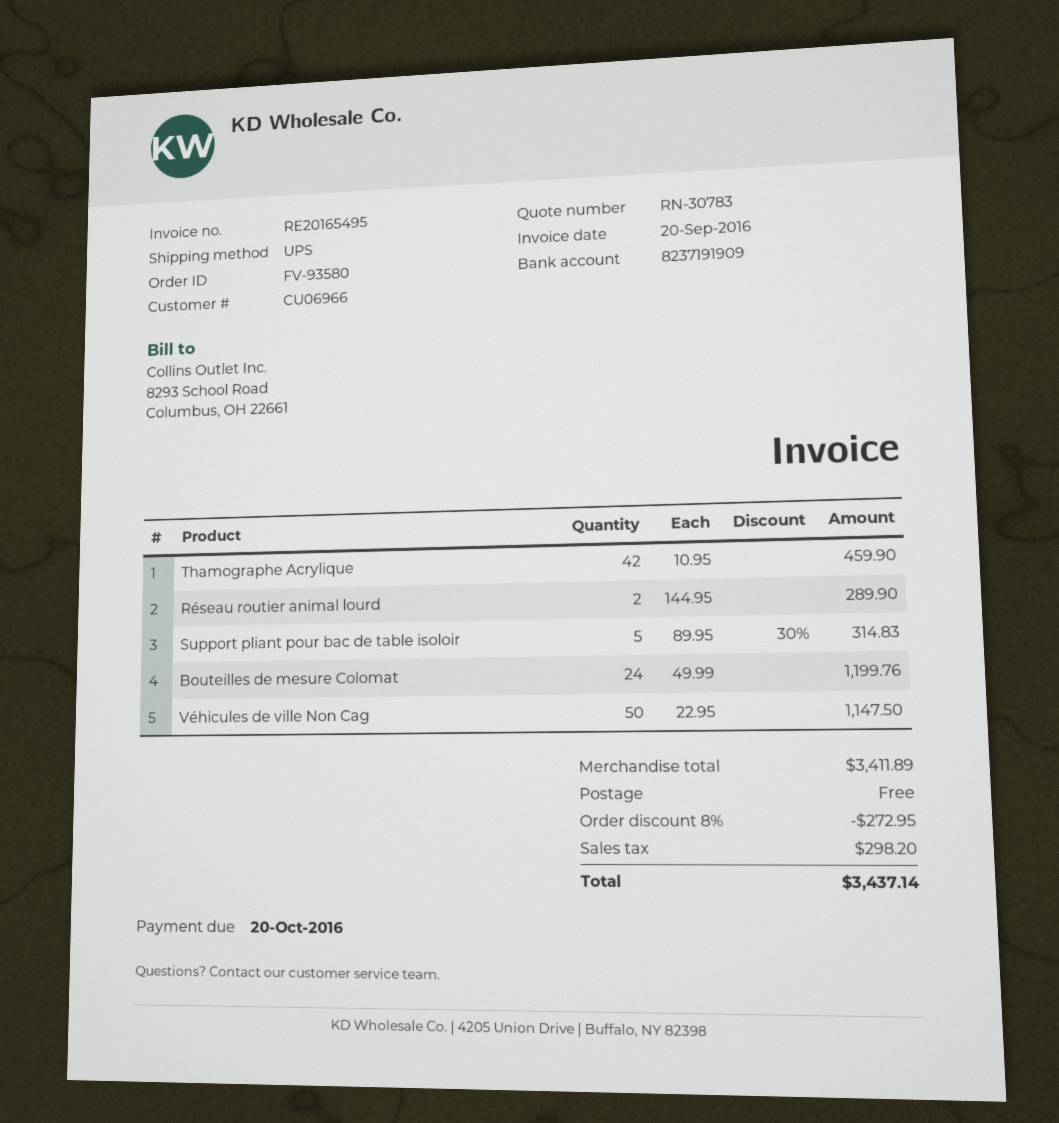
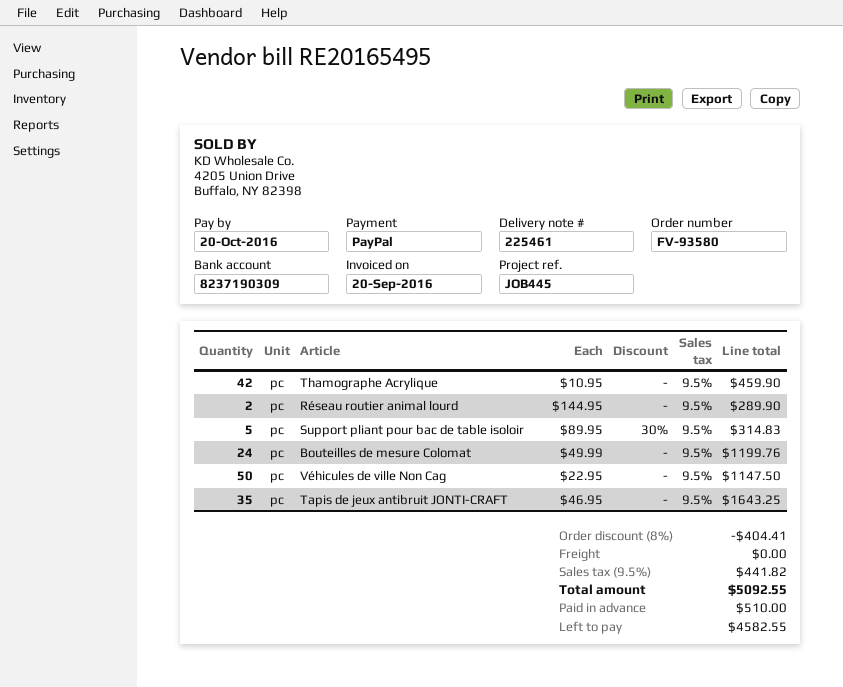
bank account: 8237191909 -> 8237190309
Tapis de jeux antibruit JONTI-CRAFT: none -> 35 x 46.95 = 1643.25
discount: 8% = 272.95 -> 8% = 404.41
tax: 298.20 -> 441.82
total: 3437.14 -> 5092.55

